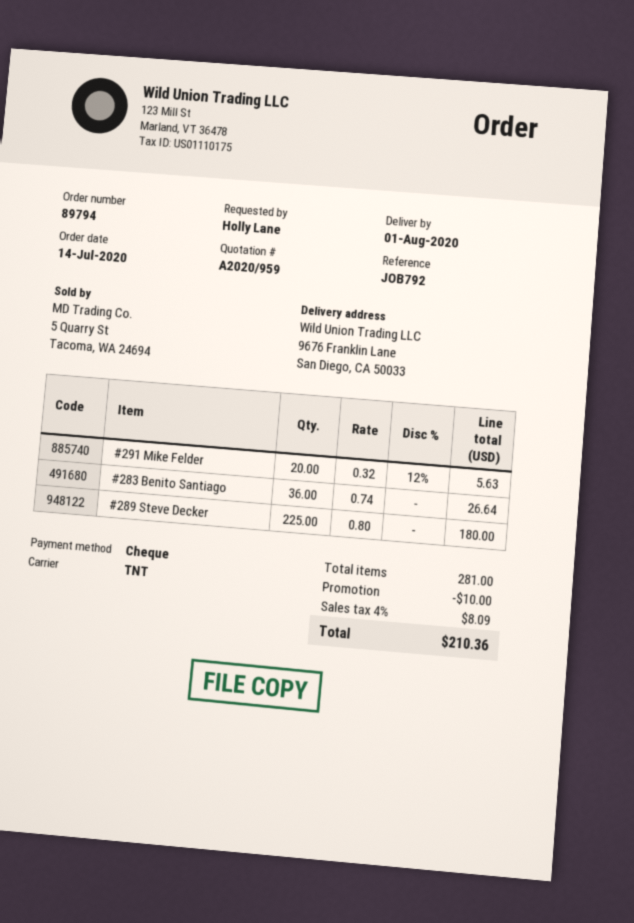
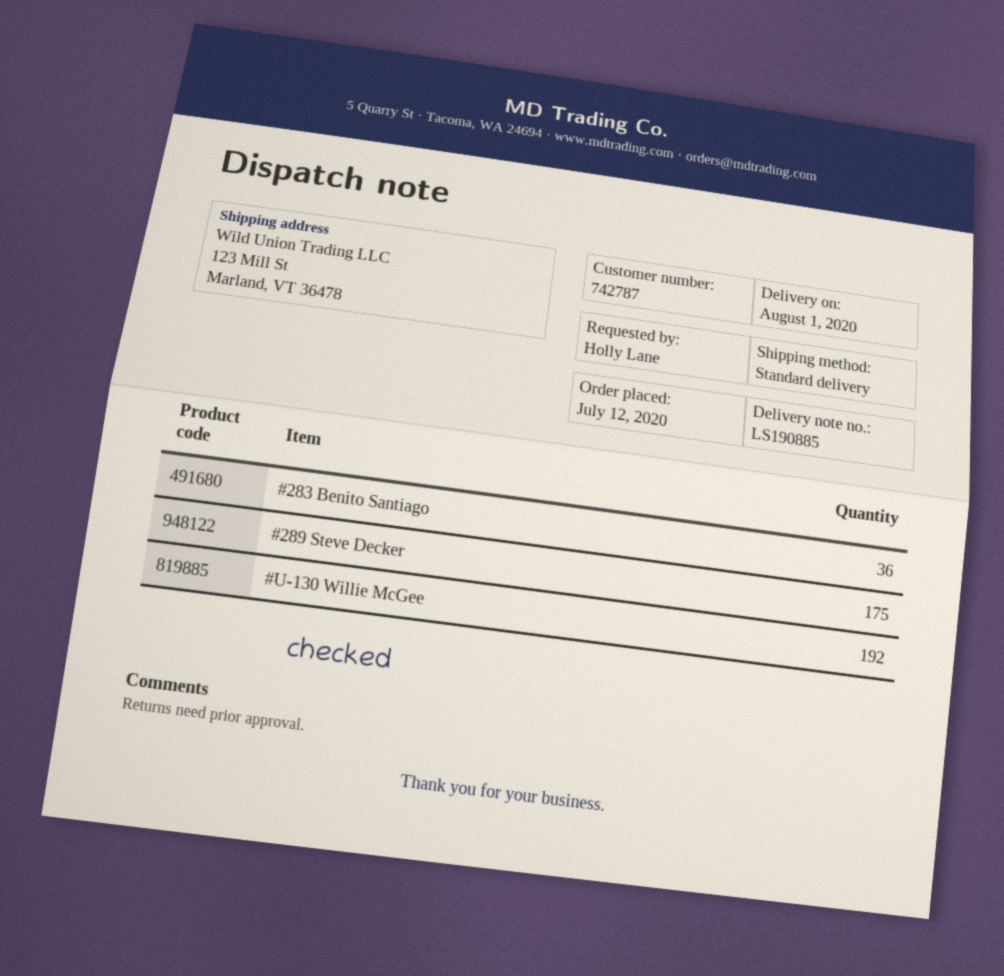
order date: 2020-07-14 -> 2020-07-12
shipping method: TNT -> standard
ship to: 9676 Franklin Lane, San Diego, CA 50033 -> 123 Mill St, Marland, VT 36478
#291 Mike Felder: 20 -> none
#289 Steve Decker: 225 -> 175
#U-130 Willie McGee: none -> 192

